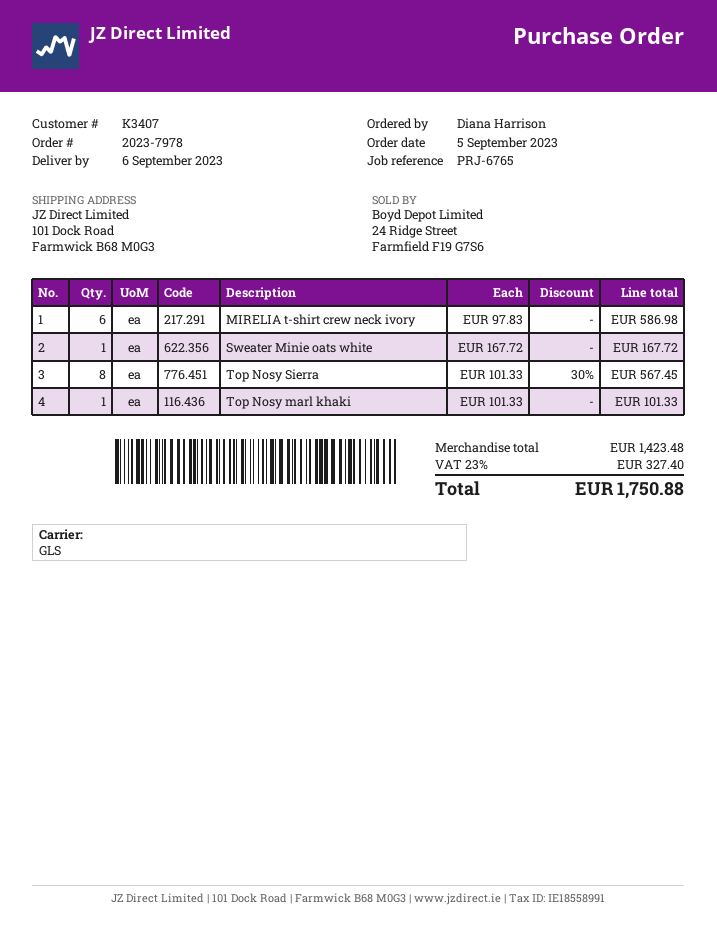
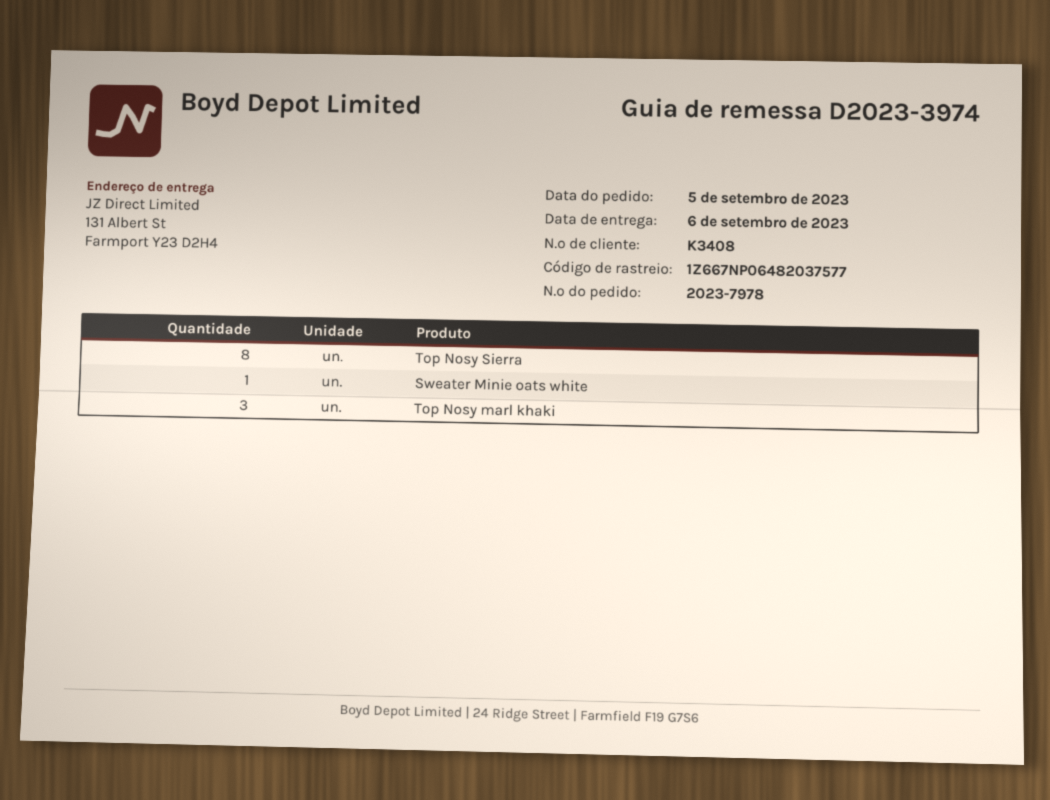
customer number: K3407 -> K3408
ship to: 101 Dock Road, Farmwick B68 M0G3 -> 131 Albert St, Farmport Y23 D2H4
MIRELIA t-shirt crew neck ivory: 6 -> none
Top Nosy marl khaki: 1 -> 3

